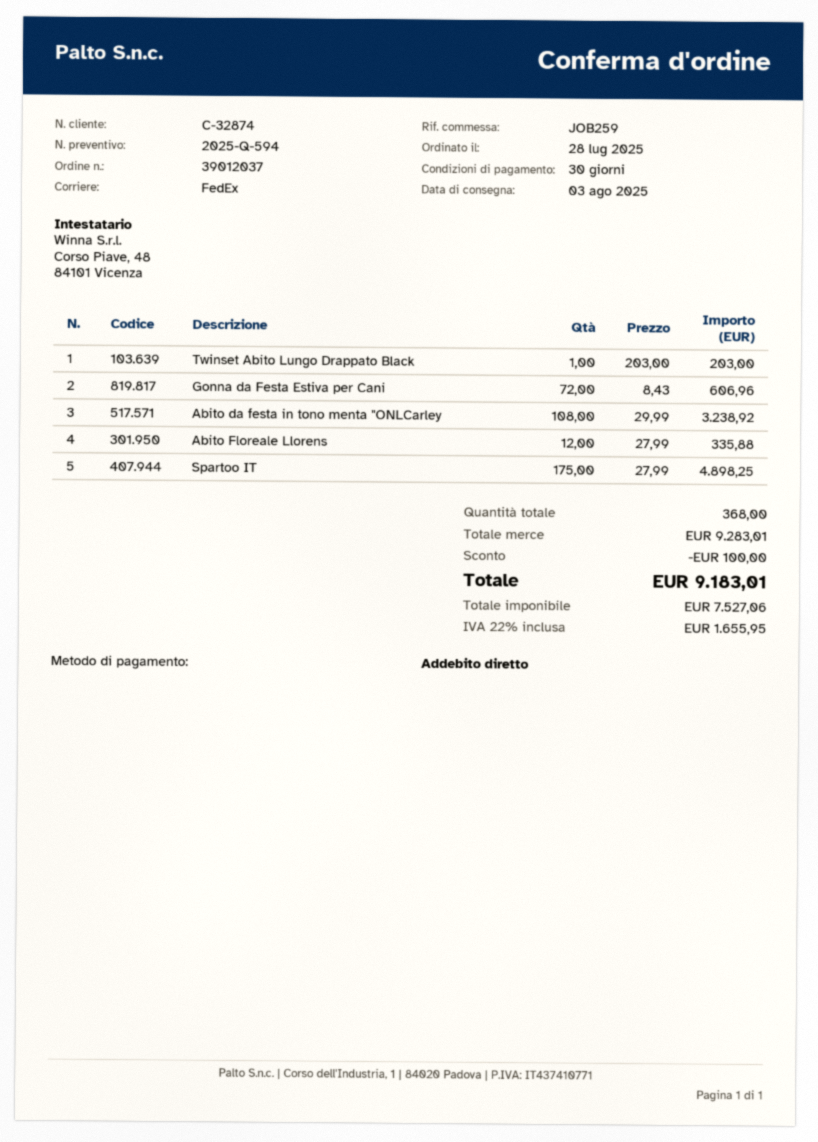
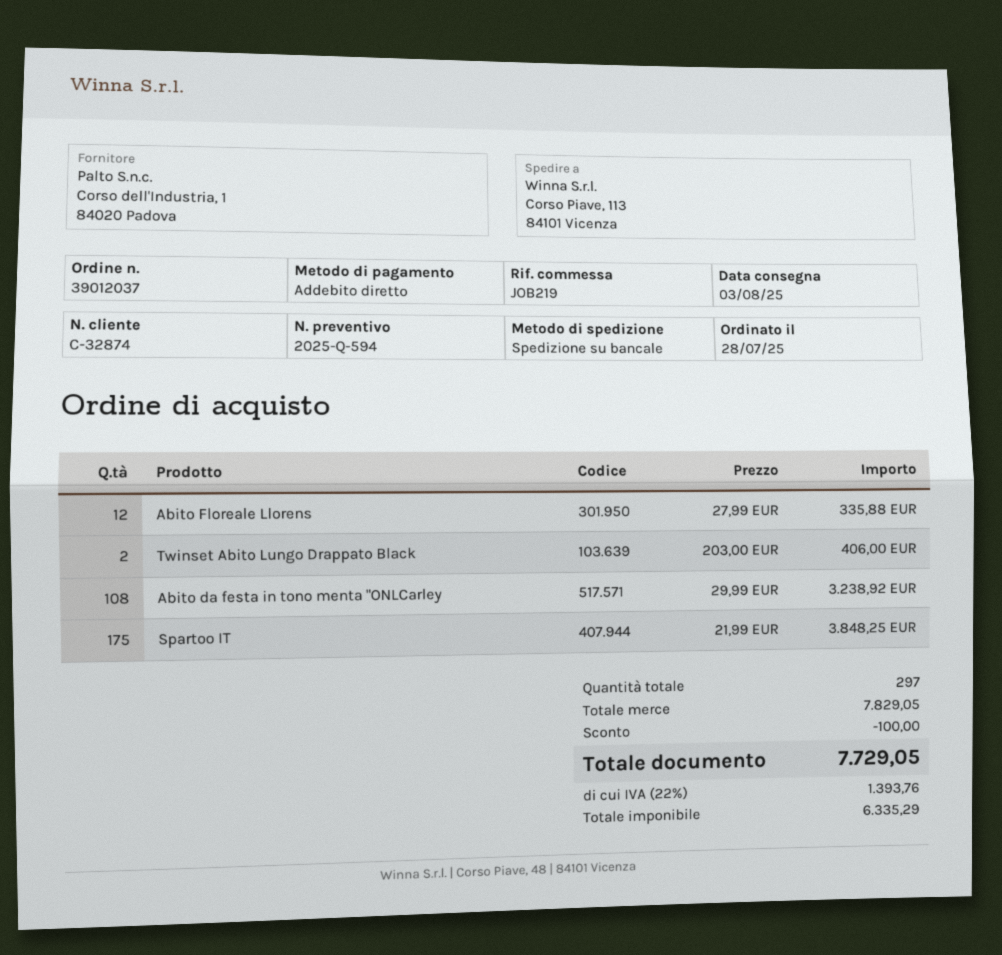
reference: JOB259 -> JOB219
shipping method: FedEx -> pallet freight
Twinset Abito Lungo Drappato Black: 1 x 203.00 = 203.00 -> 2 x 203.00 = 406.00
Gonna da Festa Estiva per Cani: 72 x 8.43 = 606.96 -> none
Spartoo IT: 175 x 27.99 = 4898.25 -> 175 x 21.99 = 3848.25
total quantity: 368 -> 297
subtotal: 9283.01 -> 7829.05
net: 7527.06 -> 6335.29
tax: 22% = 1655.95 -> 22% = 1393.76
total: 9183.01 -> 7729.05

